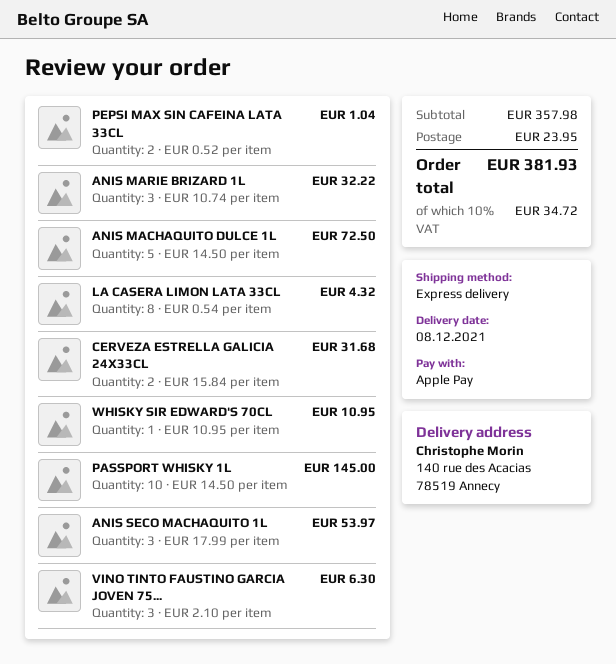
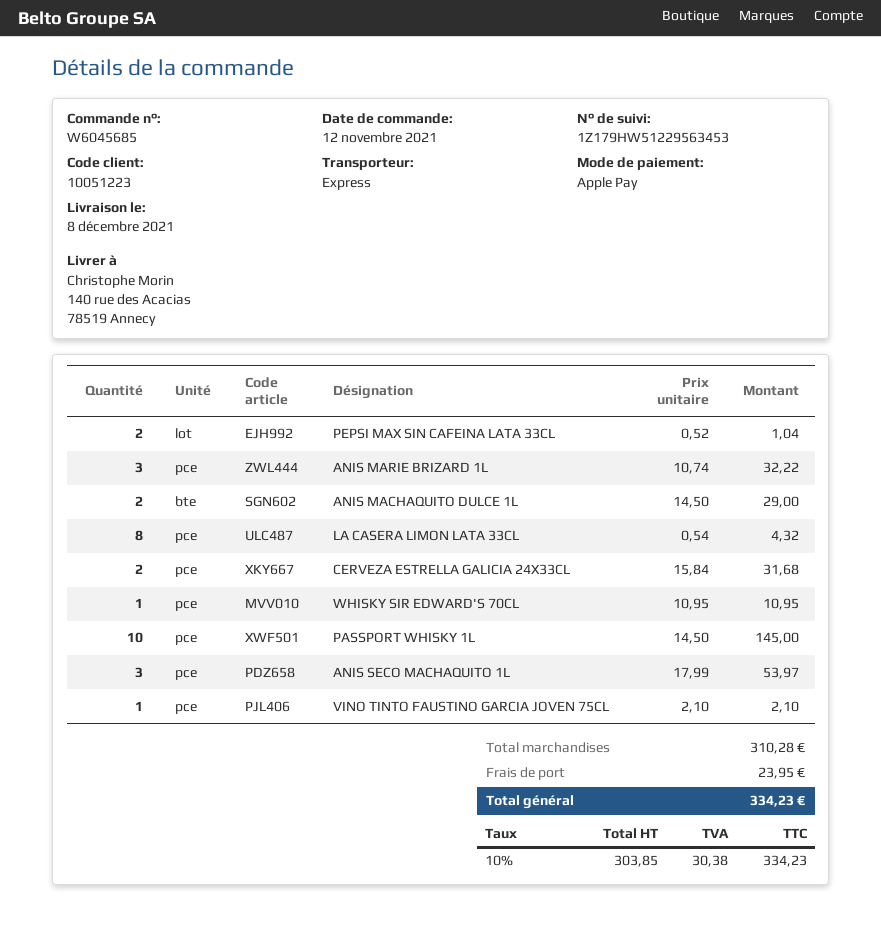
ANIS MACHAQUITO DULCE 1L: 5 x 14.50 = 72.50 -> 2 x 14.50 = 29.00
VINO TINTO FAUSTINO GARCIA JOVEN 75...: 3 x 2.10 = 6.30 -> 1 x 2.10 = 2.10
subtotal: 357.98 -> 310.28
tax: 10% = 34.72 -> 10% = 30.38
total: 381.93 -> 334.23

